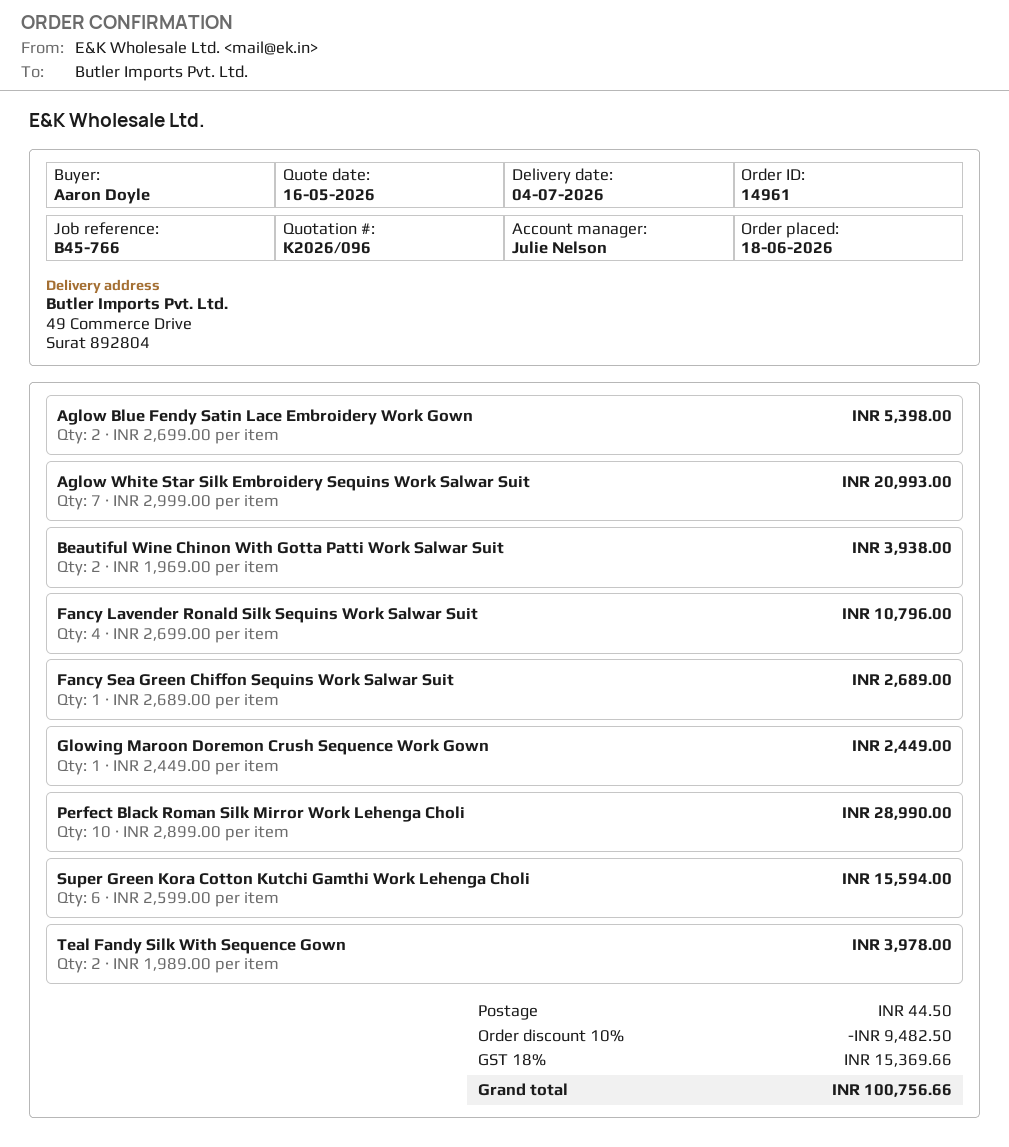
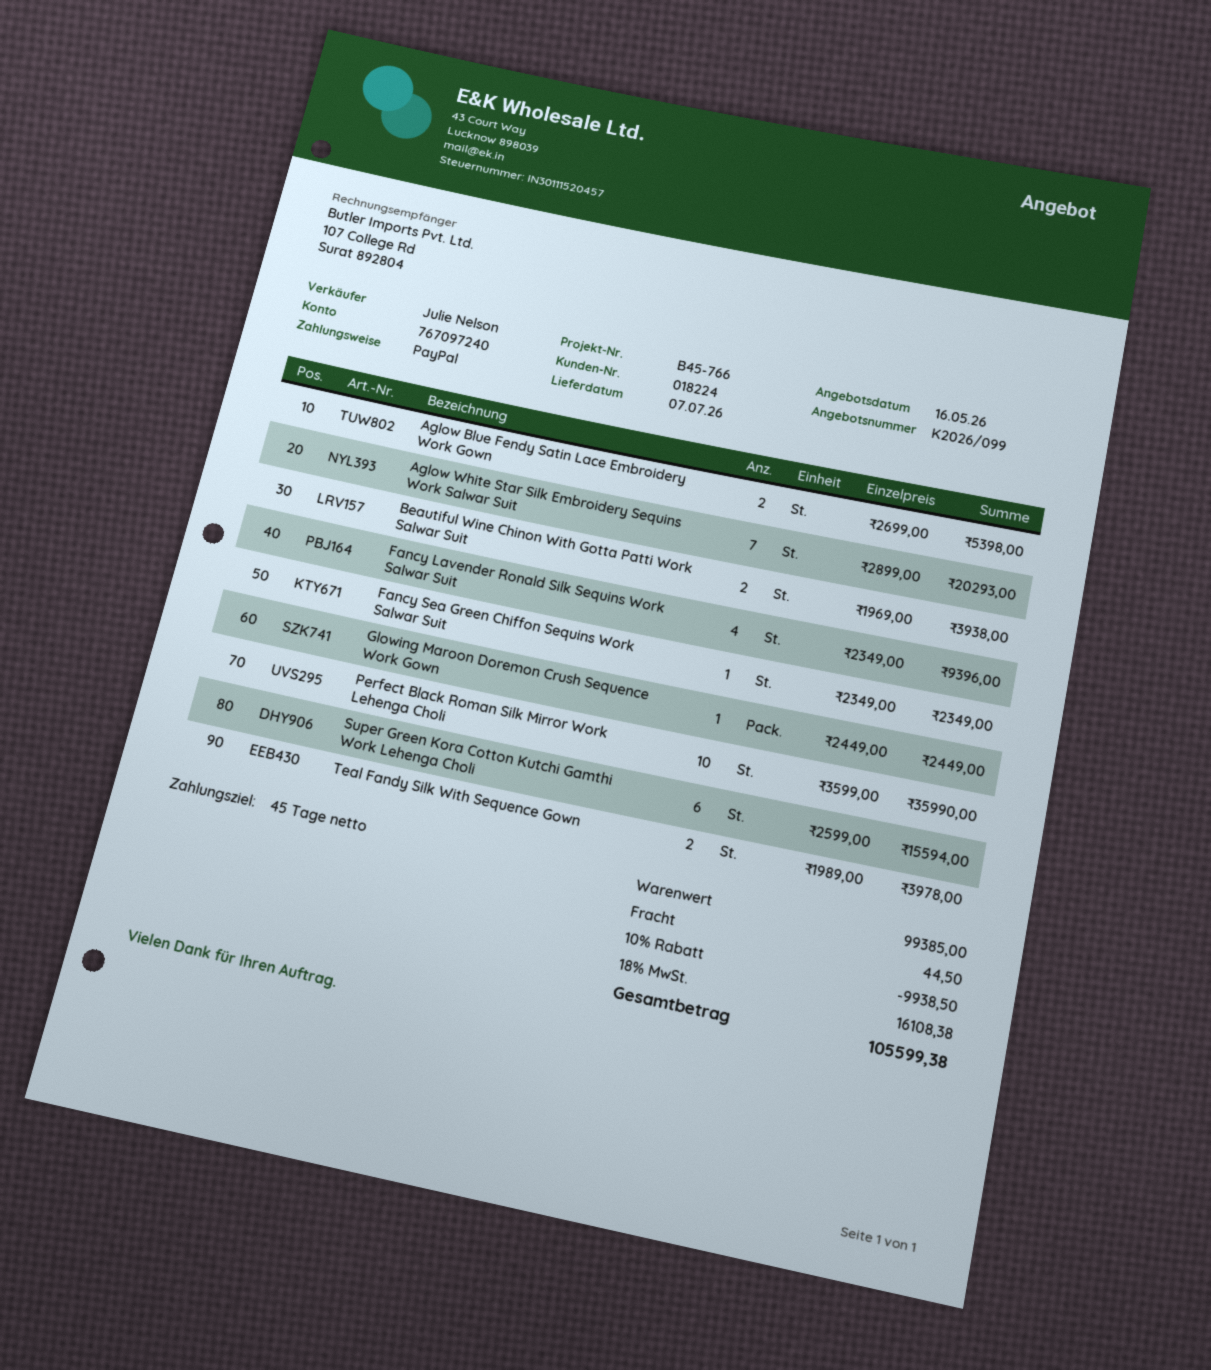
quote number: K2026/096 -> K2026/099
delivery date: 2026-07-04 -> 2026-07-07
Aglow White Star Silk Embroidery Sequins Work Salwar Suit: 7 x 2999.00 = 20993.00 -> 7 x 2899.00 = 20293.00
Fancy Lavender Ronald Silk Sequins Work Salwar Suit: 4 x 2699.00 = 10796.00 -> 4 x 2349.00 = 9396.00
Fancy Sea Green Chiffon Sequins Work Salwar Suit: 1 x 2689.00 = 2689.00 -> 1 x 2349.00 = 2349.00
Perfect Black Roman Silk Mirror Work Lehenga Choli: 10 x 2899.00 = 28990.00 -> 10 x 3599.00 = 35990.00
discount: 10% = 9482.50 -> 10% = 9938.50
tax: 18% = 15369.66 -> 18% = 16108.38
total: 100756.66 -> 105599.38

